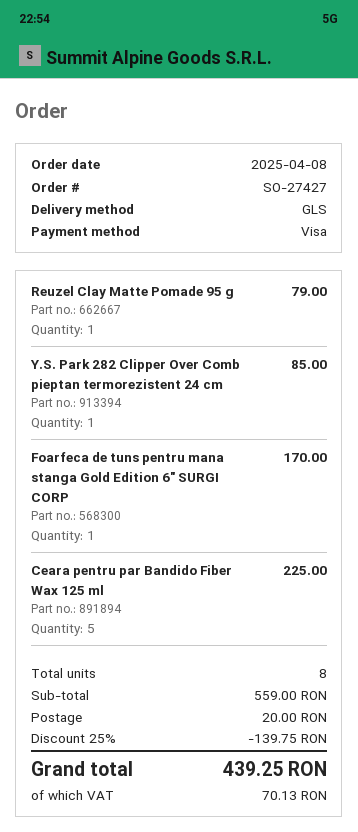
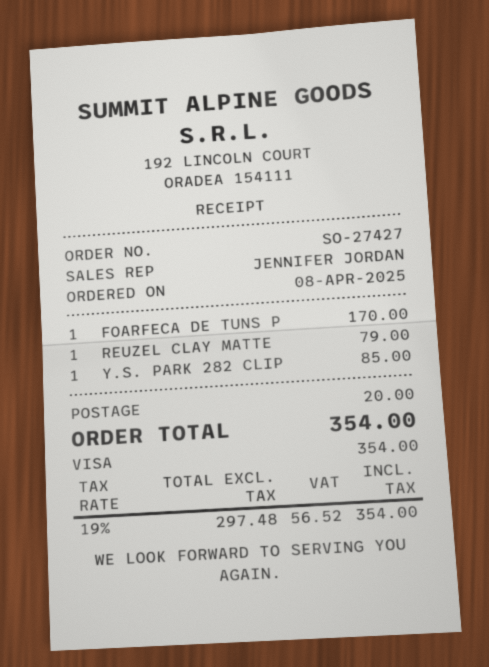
Ceara pentru par Bandido Fiber Wax 125 ml: 5 for 225.00 -> none
discount: 25% = 139.75 -> none
tax: 70.13 -> 56.52
total: 439.25 -> 354.00

